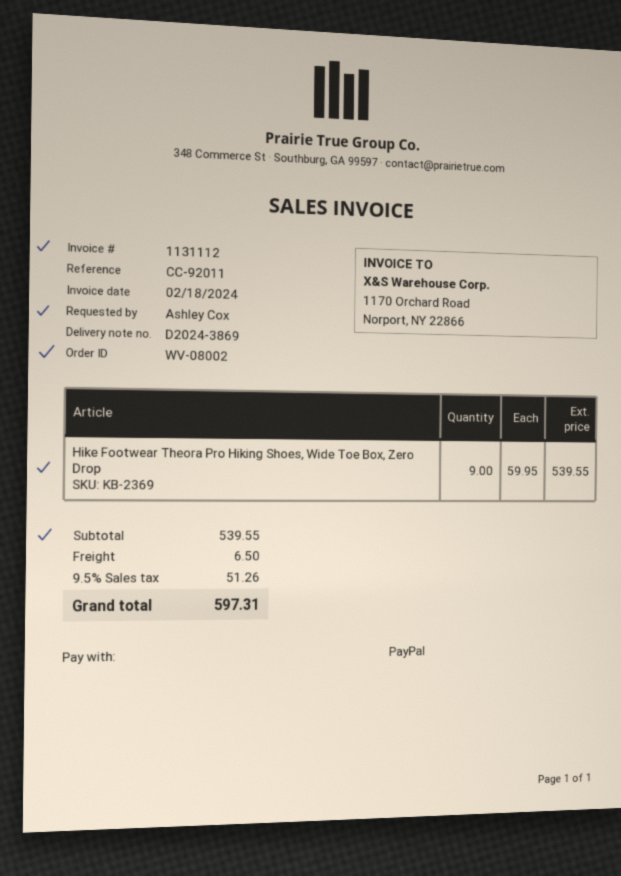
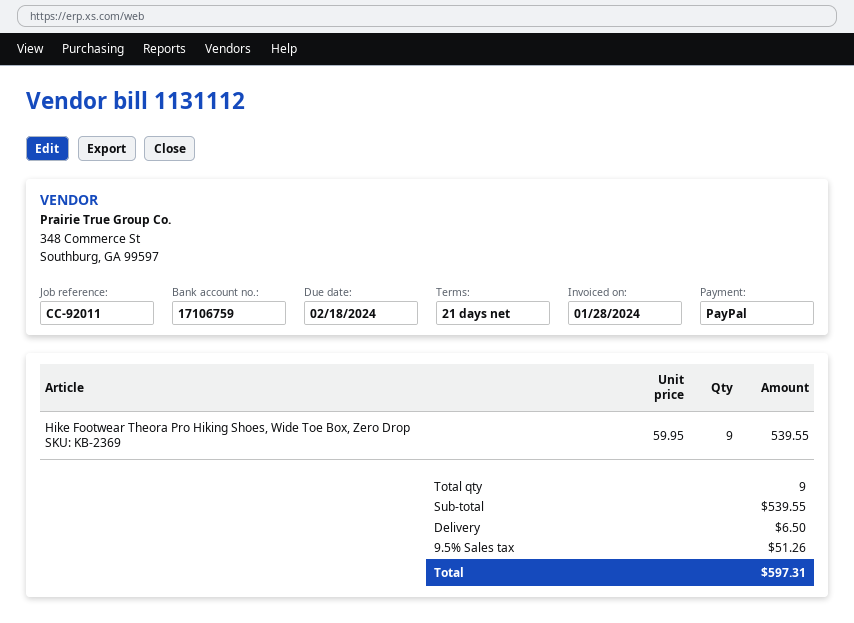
invoice date: 2024-02-18 -> 2024-01-28

